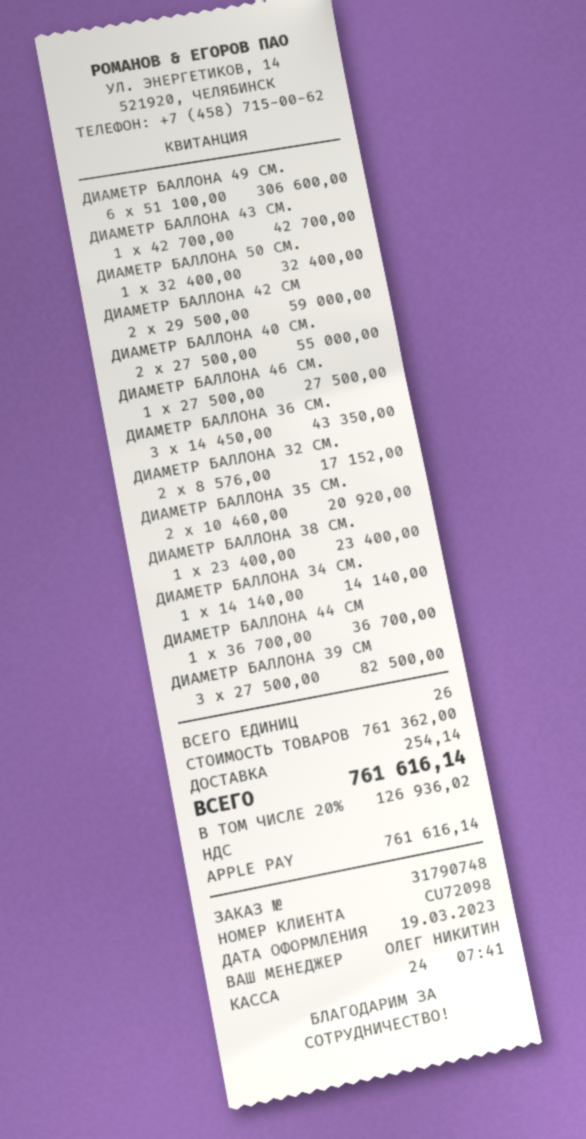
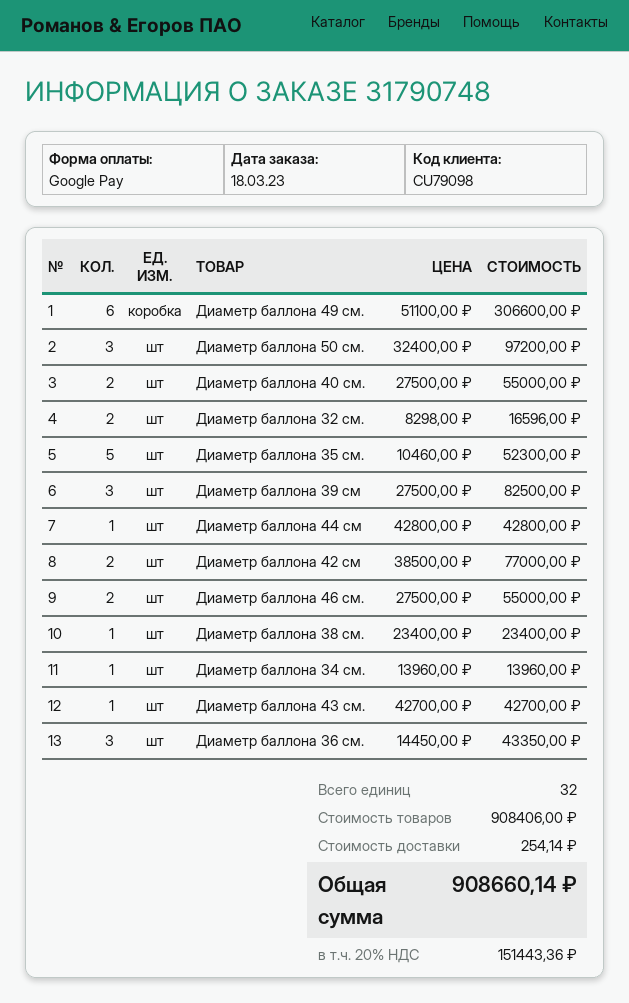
order date: 2023-03-19 -> 2023-03-18
customer number: CU72098 -> CU79098
payment method: Apple Pay -> Google Pay
ДИАМЕТР БАЛЛОНА 50 СМ.: 1 x 32400.00 = 32400.00 -> 3 x 32400.00 = 97200.00
ДИАМЕТР БАЛЛОНА 42 СМ: 2 x 29500.00 = 59000.00 -> 2 x 38500.00 = 77000.00
ДИАМЕТР БАЛЛОНА 46 СМ.: 1 x 27500.00 = 27500.00 -> 2 x 27500.00 = 55000.00
ДИАМЕТР БАЛЛОНА 32 СМ.: 2 x 8576.00 = 17152.00 -> 2 x 8298.00 = 16596.00
ДИАМЕТР БАЛЛОНА 35 СМ.: 2 x 10460.00 = 20920.00 -> 5 x 10460.00 = 52300.00
ДИАМЕТР БАЛЛОНА 34 СМ.: 1 x 14140.00 = 14140.00 -> 1 x 13960.00 = 13960.00
ДИАМЕТР БАЛЛОНА 44 СМ: 1 x 36700.00 = 36700.00 -> 1 x 42800.00 = 42800.00
total quantity: 26 -> 32
subtotal: 761362.00 -> 908406.00
tax: 20% = 126936.02 -> 20% = 151443.36
total: 761616.14 -> 908660.14

